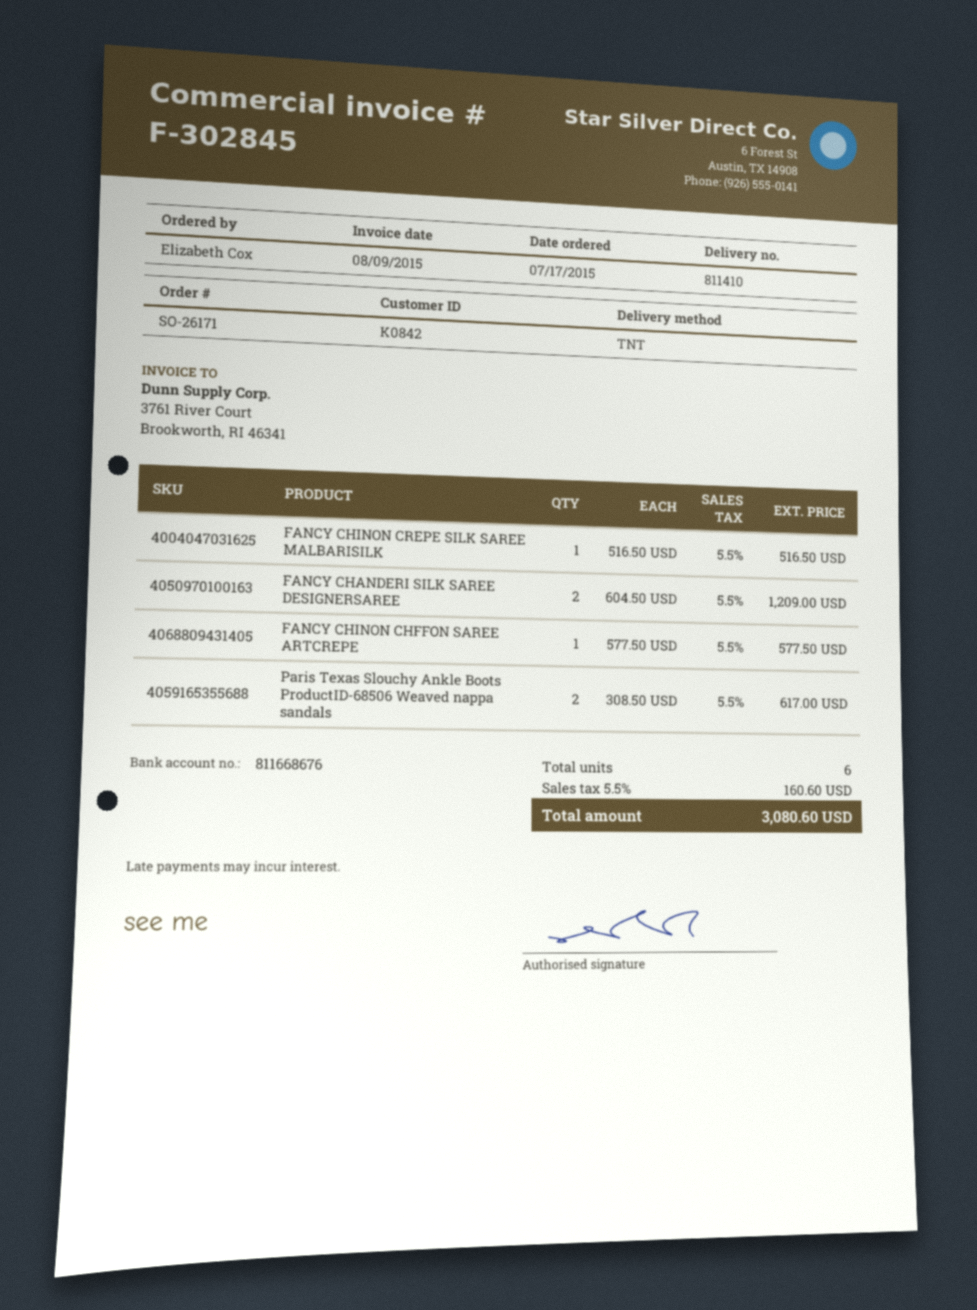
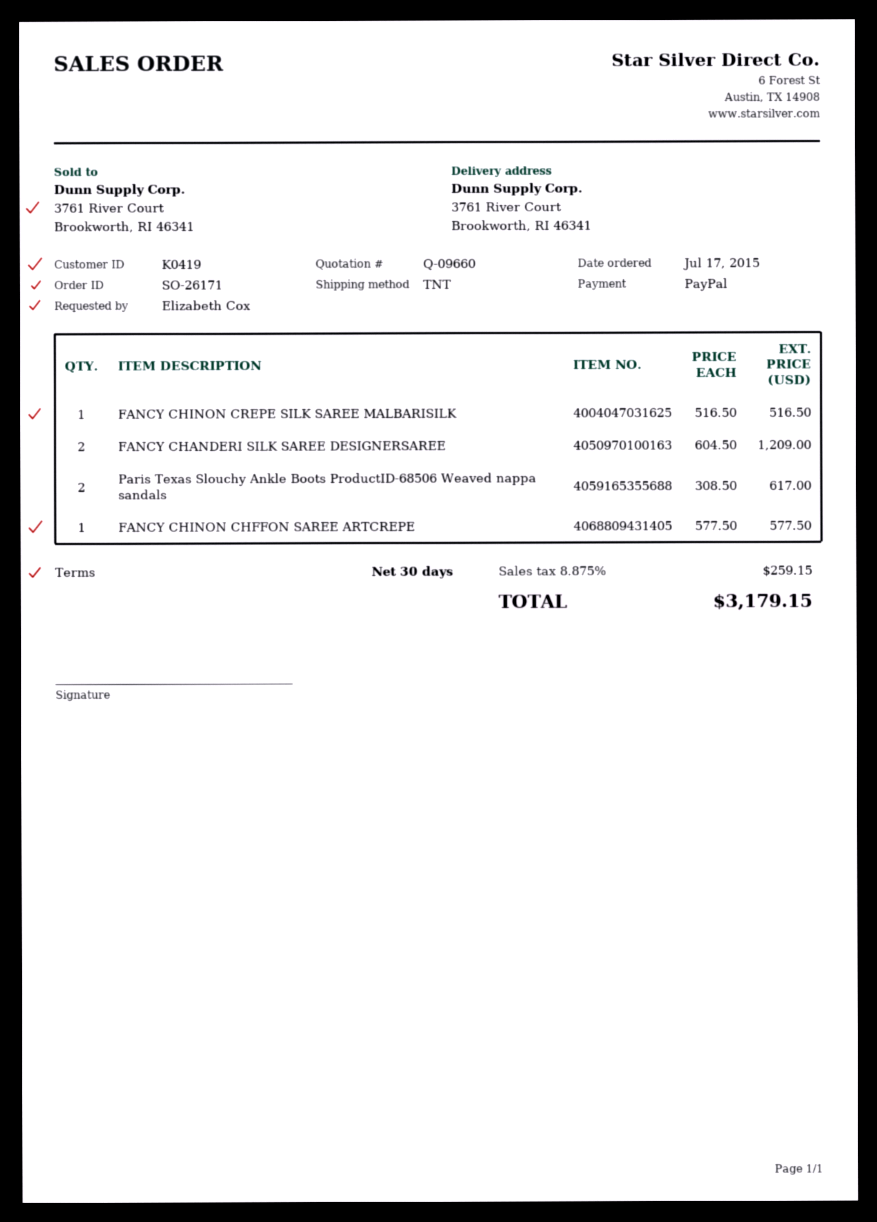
customer number: K0842 -> K0419
tax: 5.5% = 160.60 -> 8.875% = 259.15
total: 3080.60 -> 3179.15

